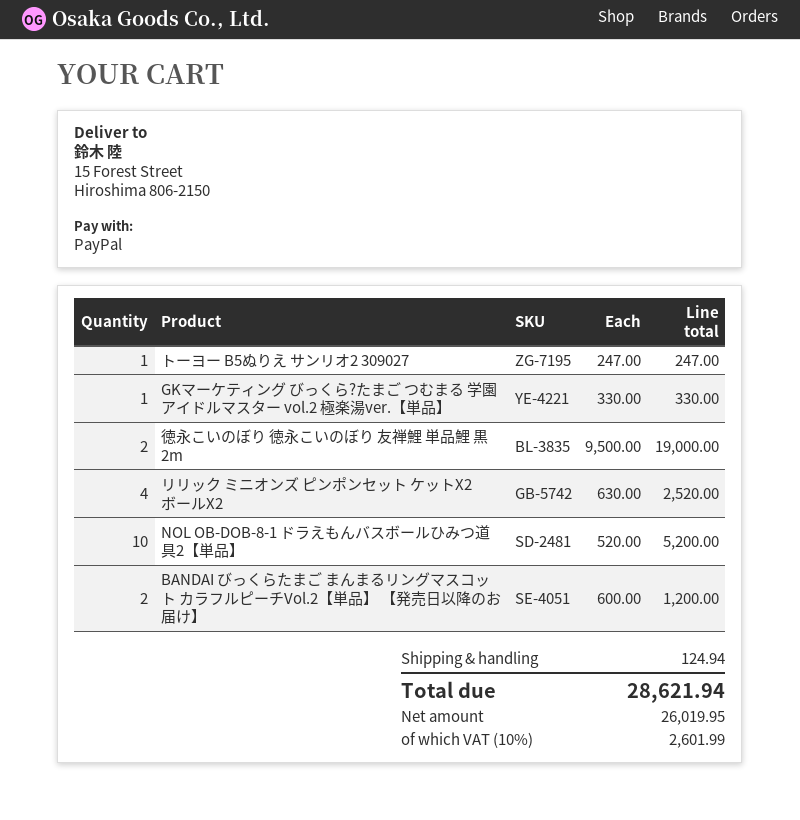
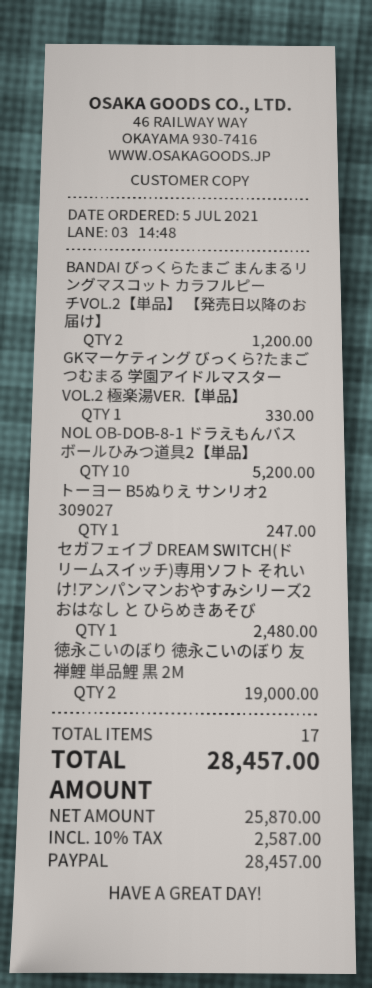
リリック ミニオンズ ピンポンセット ケットX2 ボールX2: 4 for 2520.00 -> none
セガフェイブ DREAM SWITCH(ドリームスイッチ)専用ソフト それいけ!アンパンマンおやすみシリーズ2 おはなし と ひらめきあそび: none -> 1 for 2480.00
shipping: 124.94 -> none
net: 26019.95 -> 25870.00
tax: 10% = 2601.99 -> 10% = 2587.00
total: 28621.94 -> 28457.00

